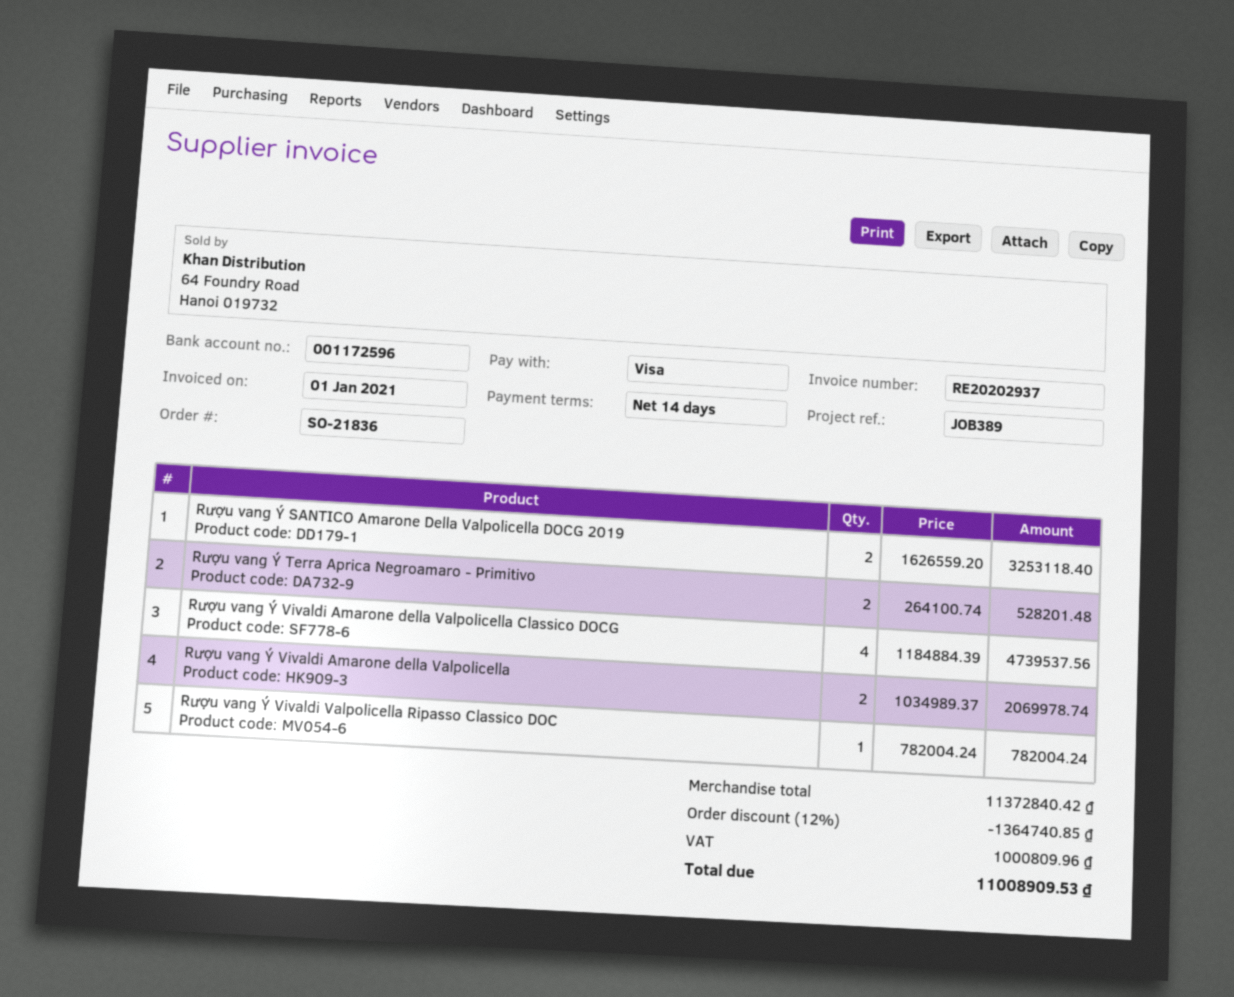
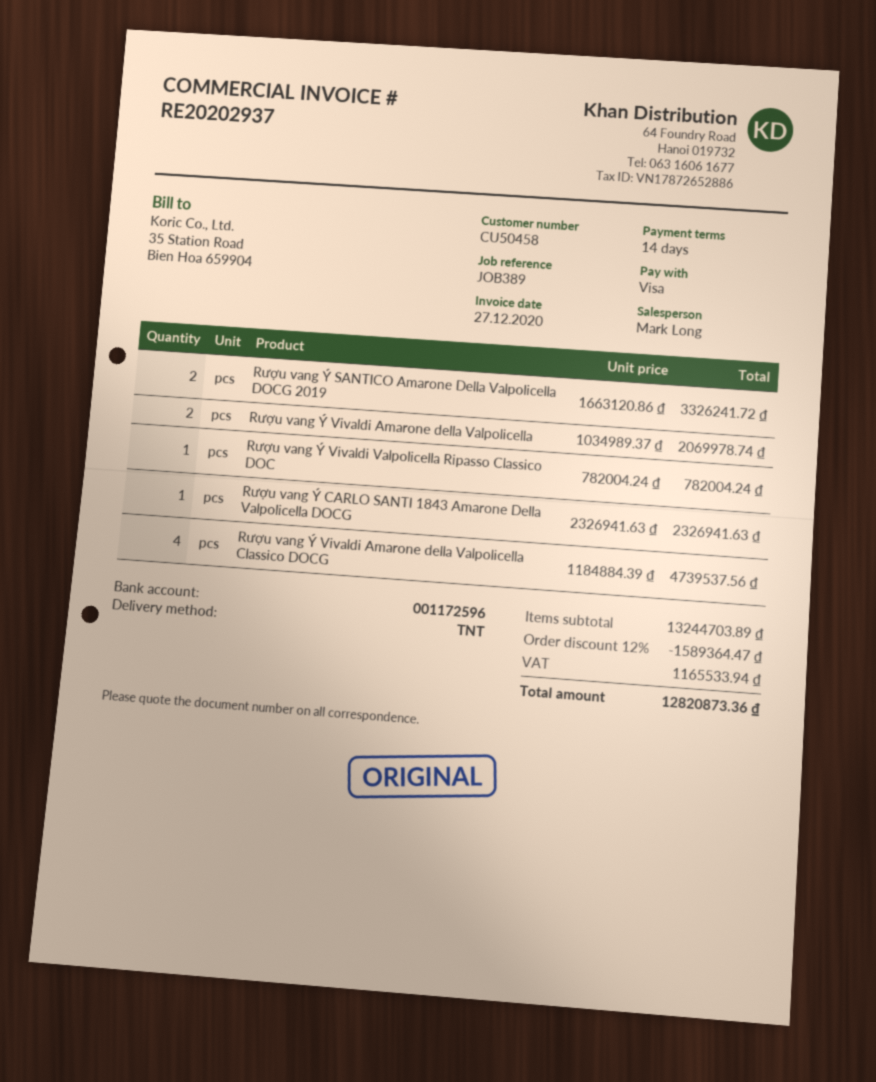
invoice date: 2021-01-01 -> 2020-12-27
Rượu vang Ý SANTICO Amarone Della Valpolicella DOCG 2019: 2 x 1626559.20 = 3253118.40 -> 2 x 1663120.86 = 3326241.72
Rượu vang Ý Terra Aprica Negroamaro - Primitivo: 2 x 264100.74 = 528201.48 -> none
Rượu vang Ý CARLO SANTI 1843 Amarone Della Valpolicella DOCG: none -> 1 x 2326941.63 = 2326941.63
subtotal: 11372840.42 -> 13244703.89
discount: 12% = 1364740.85 -> 12% = 1589364.47
tax: 1000809.96 -> 1165533.94
total: 11008909.53 -> 12820873.36

